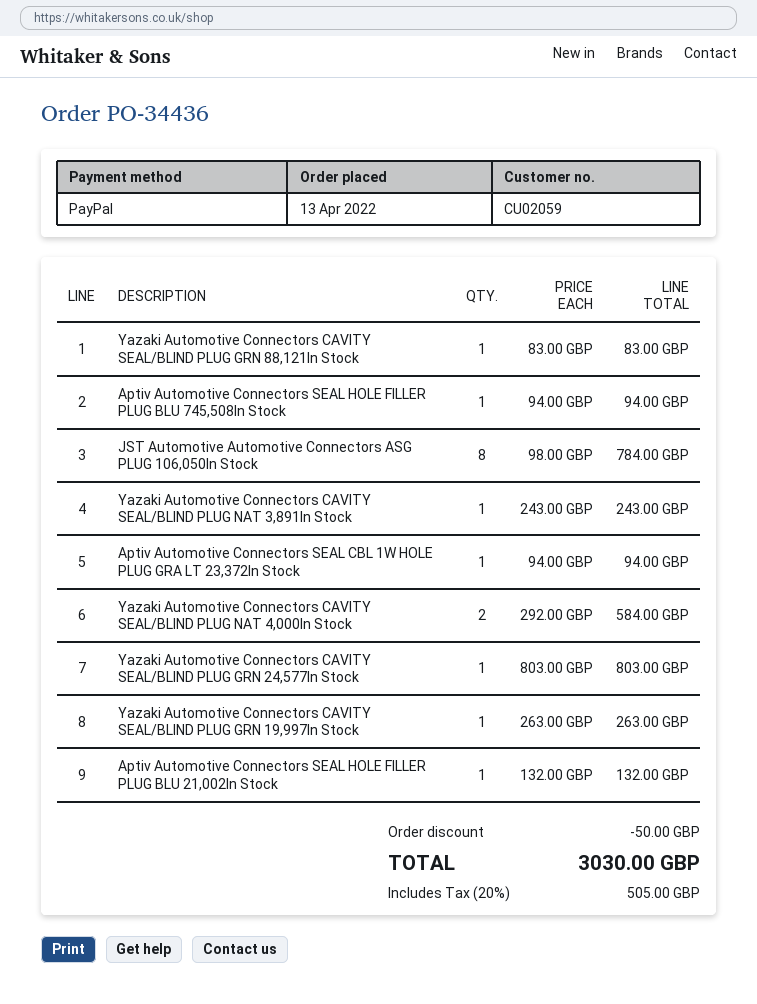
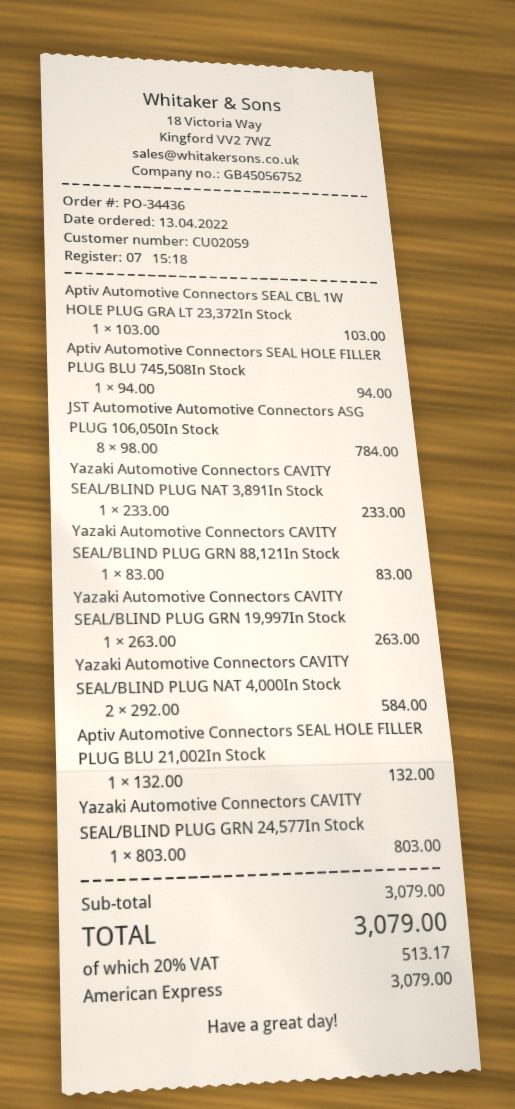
payment method: PayPal -> American Express
Yazaki Automotive Connectors CAVITY SEAL/BLIND PLUG NAT 3,891In Stock: 1 x 243.00 = 243.00 -> 1 x 233.00 = 233.00
Aptiv Automotive Connectors SEAL CBL 1W HOLE PLUG GRA LT 23,372In Stock: 1 x 94.00 = 94.00 -> 1 x 103.00 = 103.00
discount: 50.00 -> none
tax: 20% = 505.00 -> 20% = 513.17
total: 3030.00 -> 3079.00

